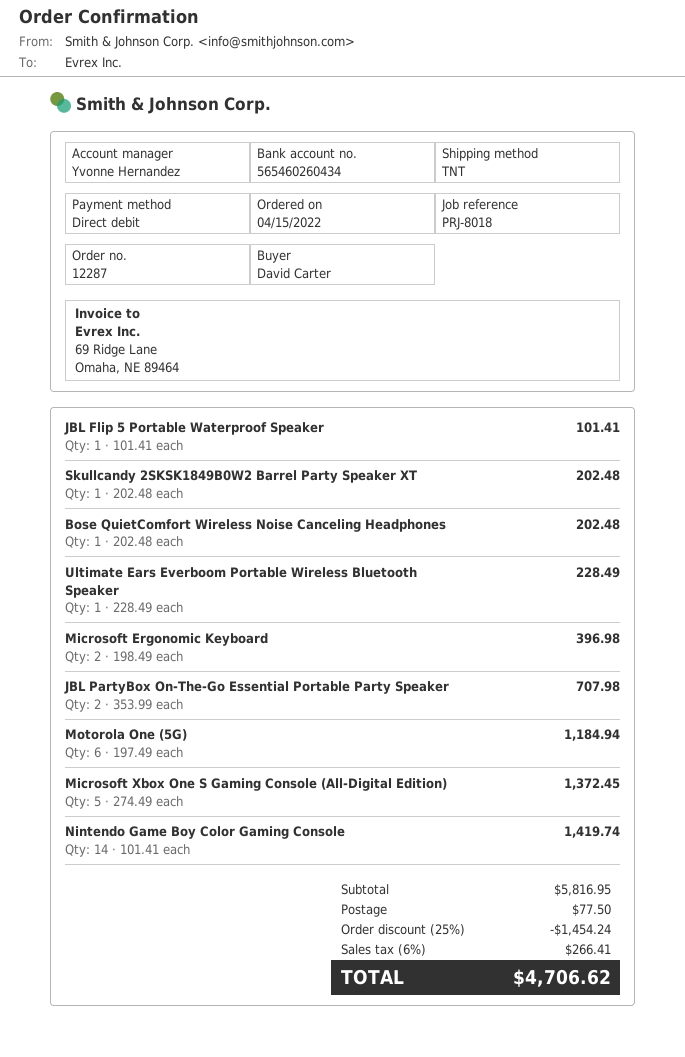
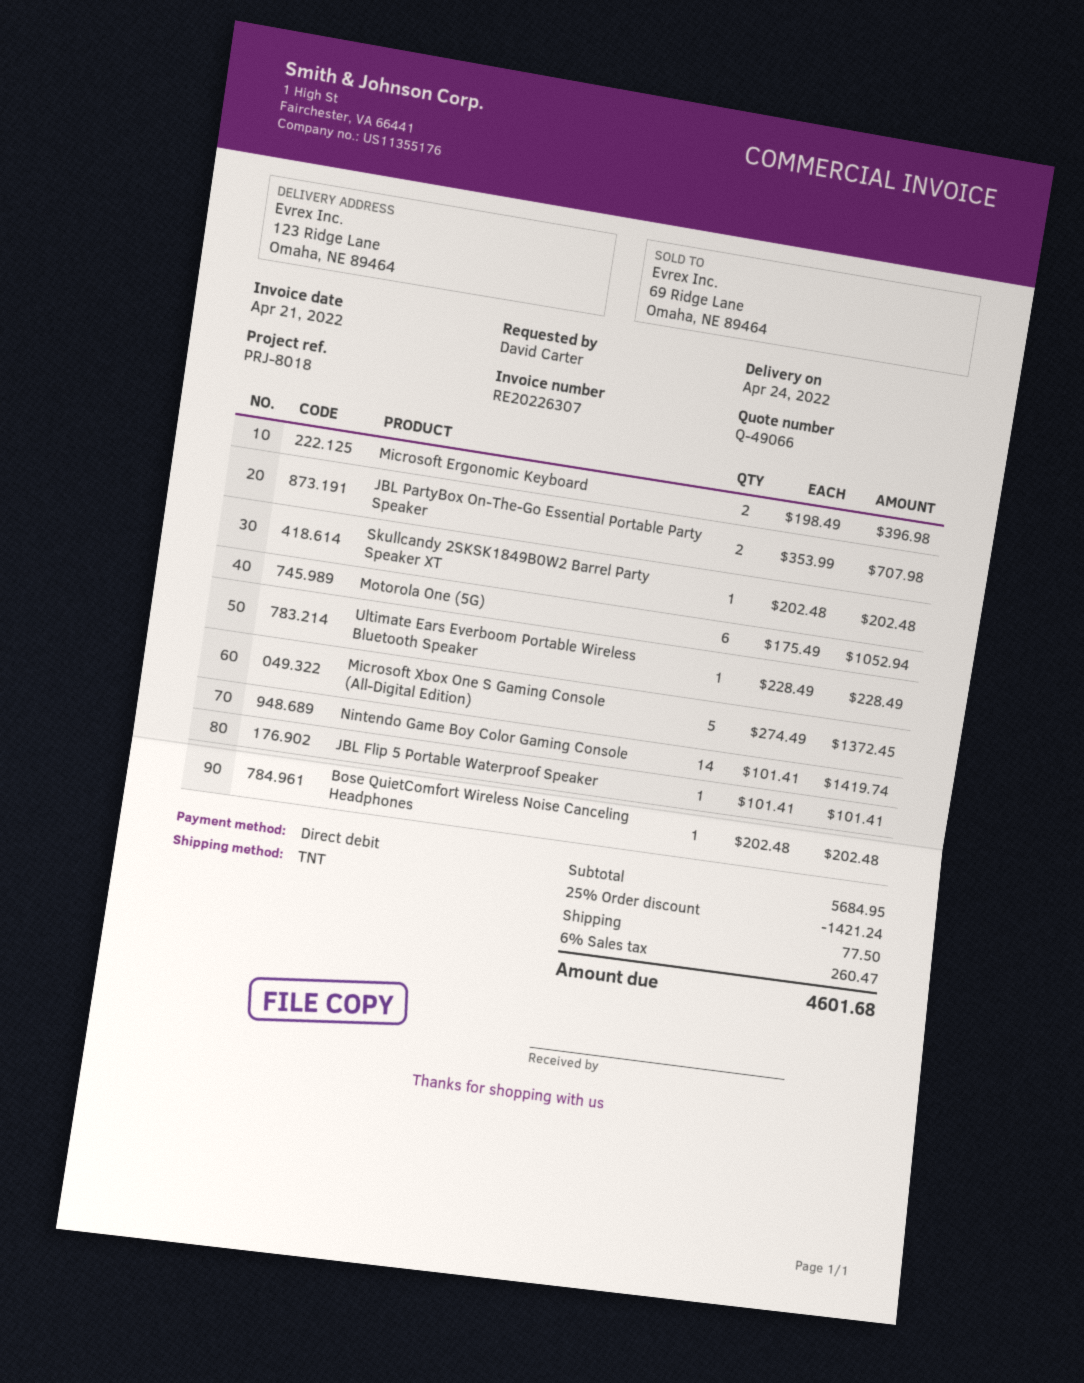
Motorola One (5G): 6 x 197.49 = 1184.94 -> 6 x 175.49 = 1052.94
subtotal: 5816.95 -> 5684.95
discount: 25% = 1454.24 -> 25% = 1421.24
tax: 6% = 266.41 -> 6% = 260.47
total: 4706.62 -> 4601.68

